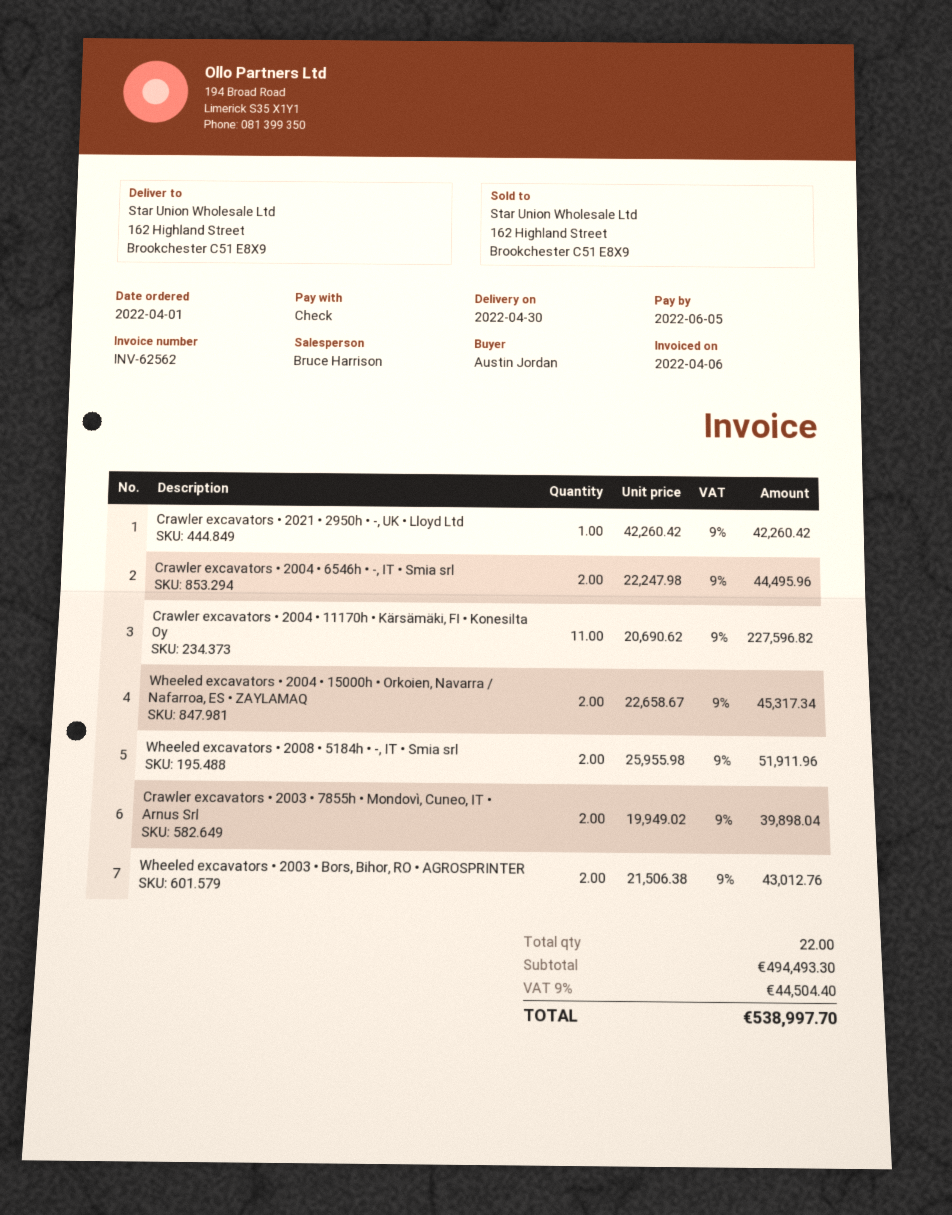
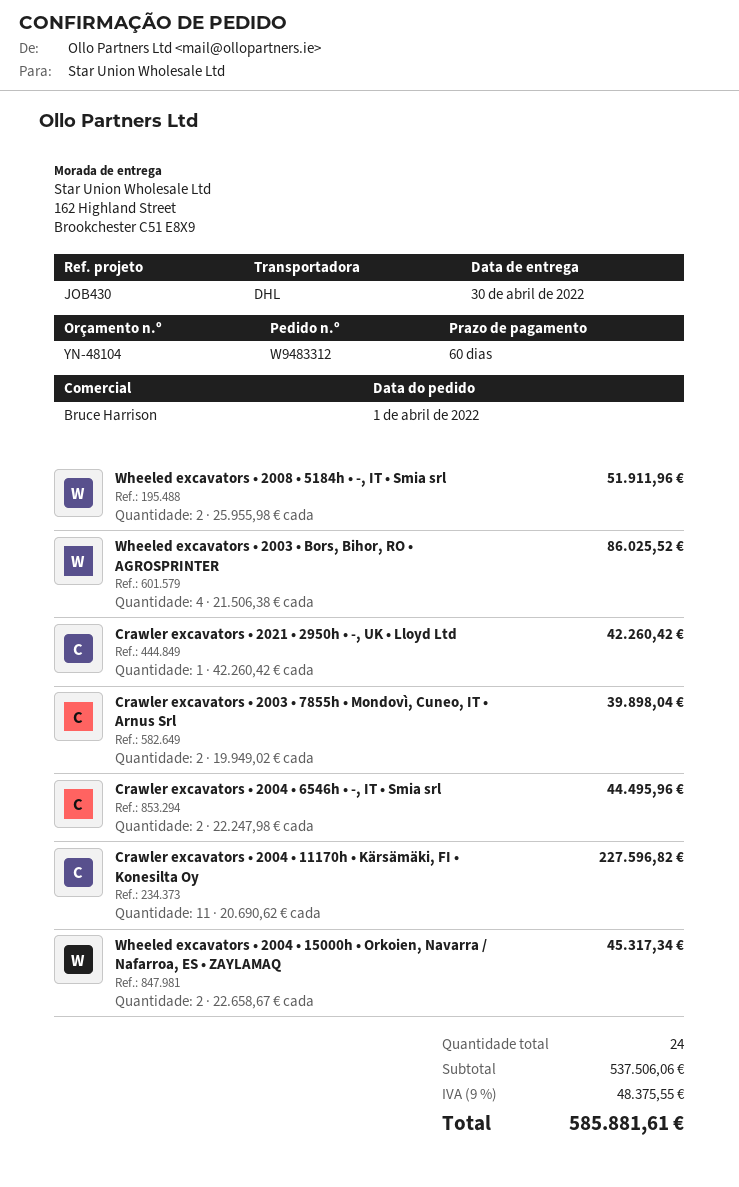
Wheeled excavators • 2003 • Bors, Bihor, RO • AGROSPRINTER: 2 x 21506.38 = 43012.76 -> 4 x 21506.38 = 86025.52
total quantity: 22 -> 24
subtotal: 494493.30 -> 537506.06
tax: 9% = 44504.40 -> 9% = 48375.55
total: 538997.70 -> 585881.61

